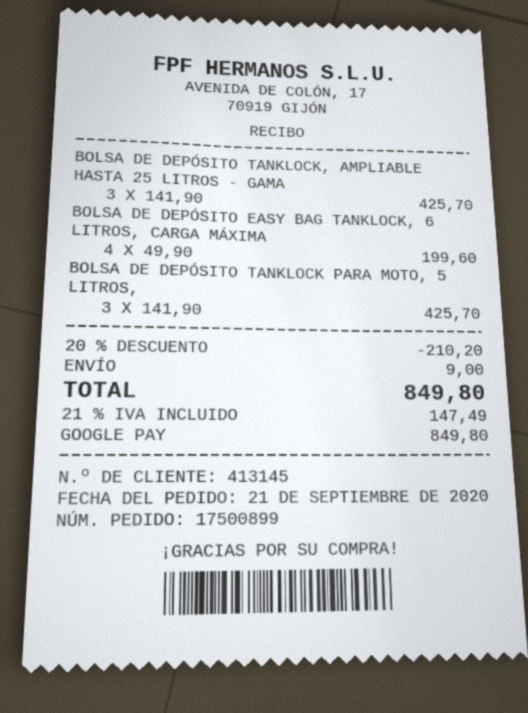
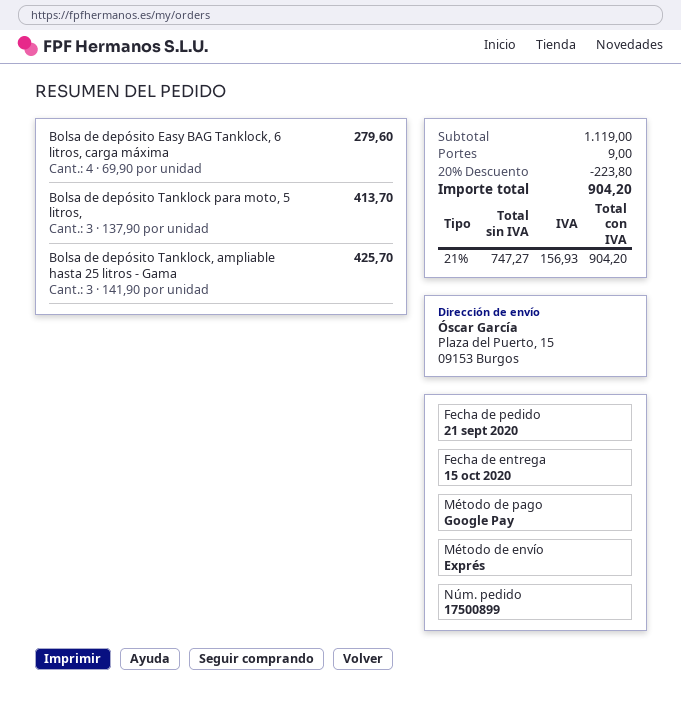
BOLSA DE DEPÓSITO EASY BAG TANKLOCK, 6 LITROS, CARGA MÁXIMA: 4 x 49.90 = 199.60 -> 4 x 69.90 = 279.60
BOLSA DE DEPÓSITO TANKLOCK PARA MOTO, 5 LITROS,: 3 x 141.90 = 425.70 -> 3 x 137.90 = 413.70
discount: 20% = 210.20 -> 20% = 223.80
tax: 21% = 147.49 -> 21% = 156.93
total: 849.80 -> 904.20

